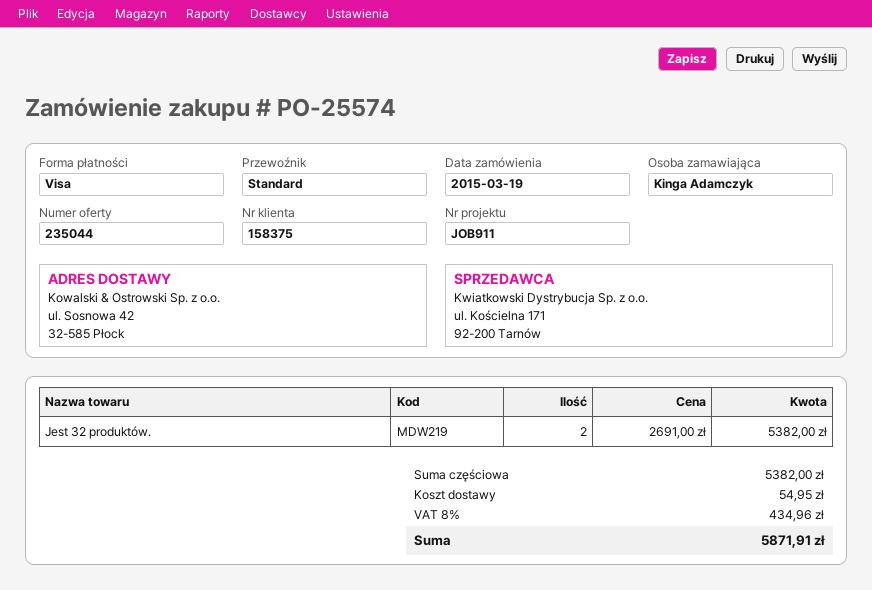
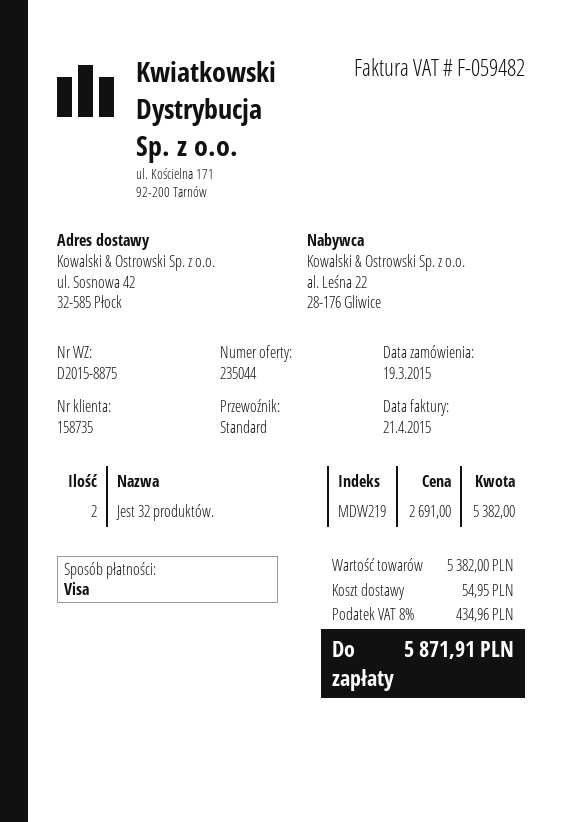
customer number: 158375 -> 158735

